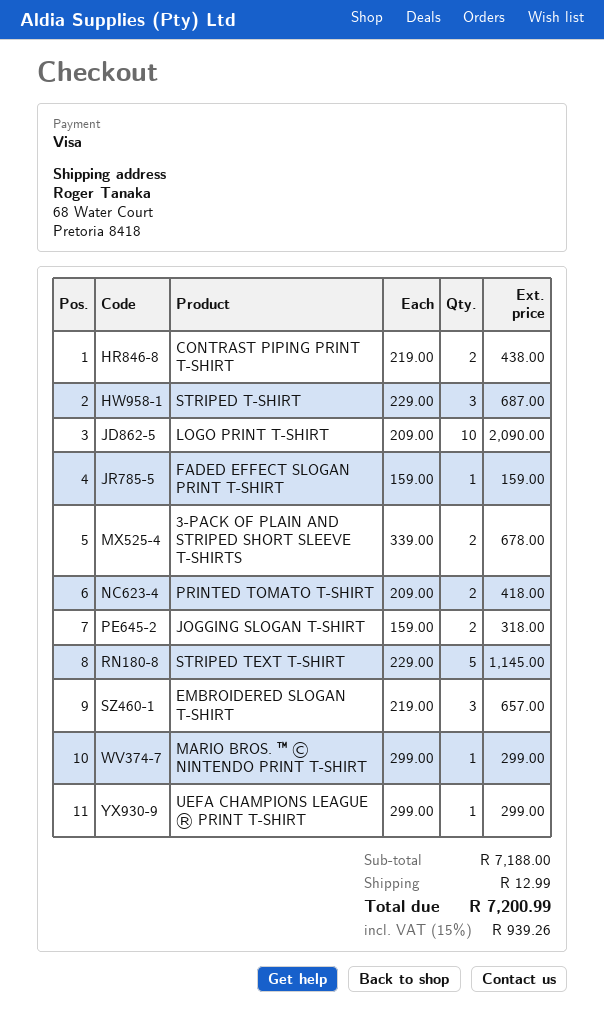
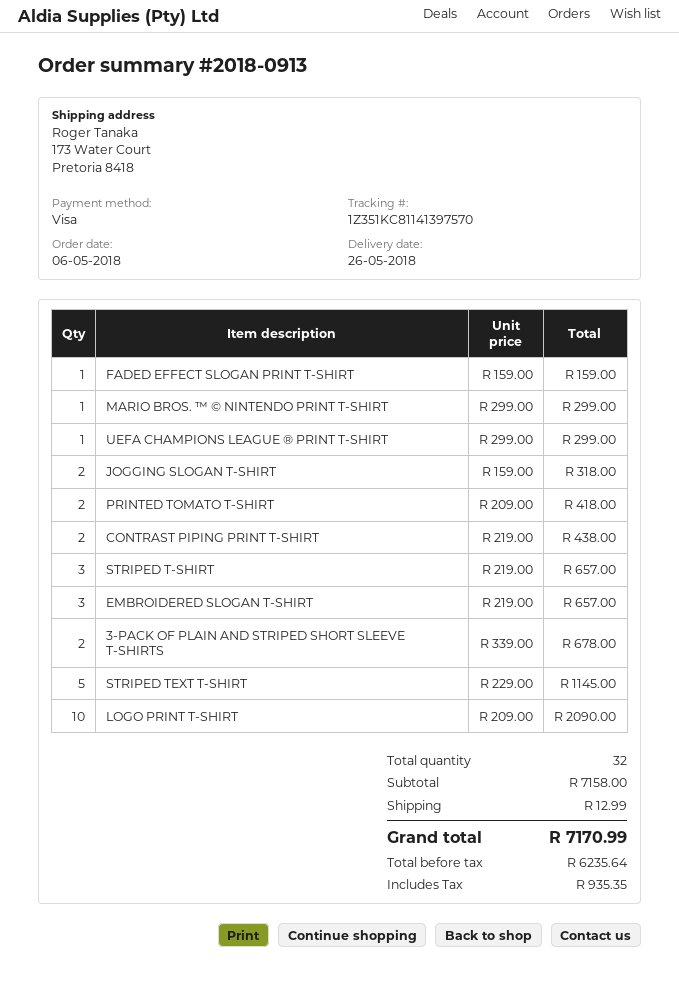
ship to: 68 Water Court, Pretoria 8418 -> 173 Water Court, Pretoria 8418
STRIPED T-SHIRT: 3 x 229.00 = 687.00 -> 3 x 219.00 = 657.00
subtotal: 7188.00 -> 7158.00
tax: 939.26 -> 935.35
total: 7200.99 -> 7170.99

